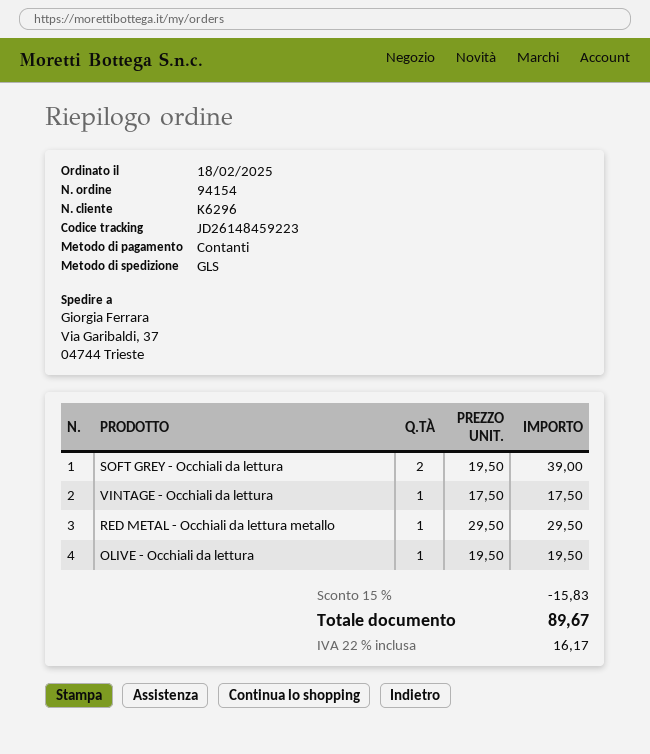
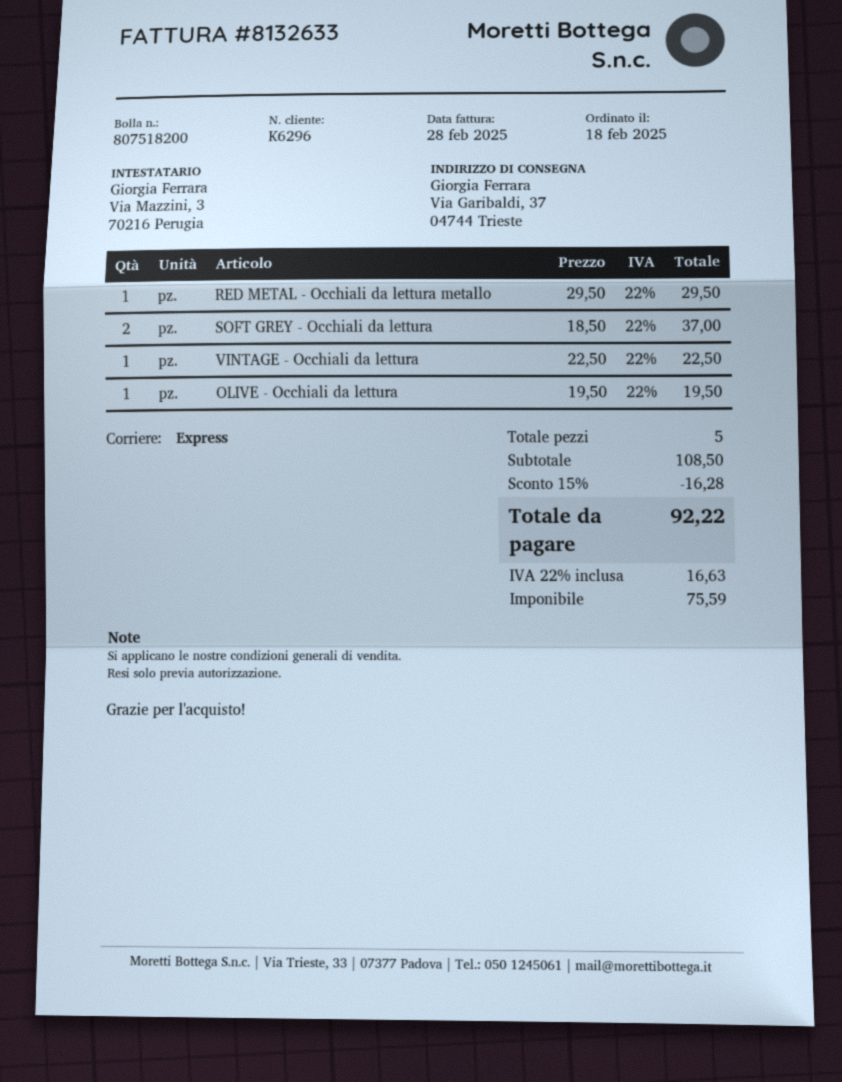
shipping method: GLS -> express
SOFT GREY - Occhiali da lettura: 2 x 19.50 = 39.00 -> 2 x 18.50 = 37.00
VINTAGE - Occhiali da lettura: 1 x 17.50 = 17.50 -> 1 x 22.50 = 22.50
discount: 15% = 15.83 -> 15% = 16.28
tax: 22% = 16.17 -> 22% = 16.63
total: 89.67 -> 92.22

